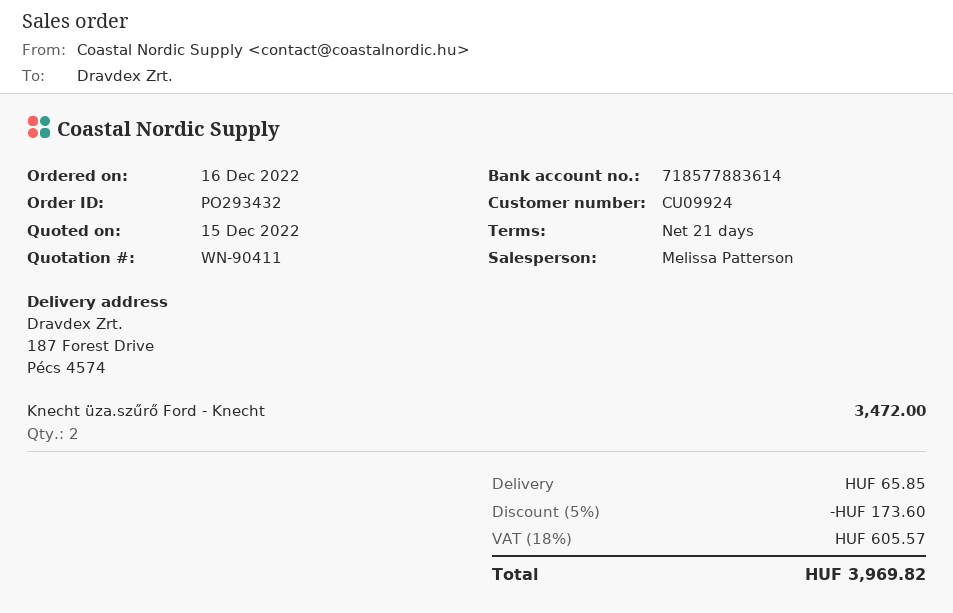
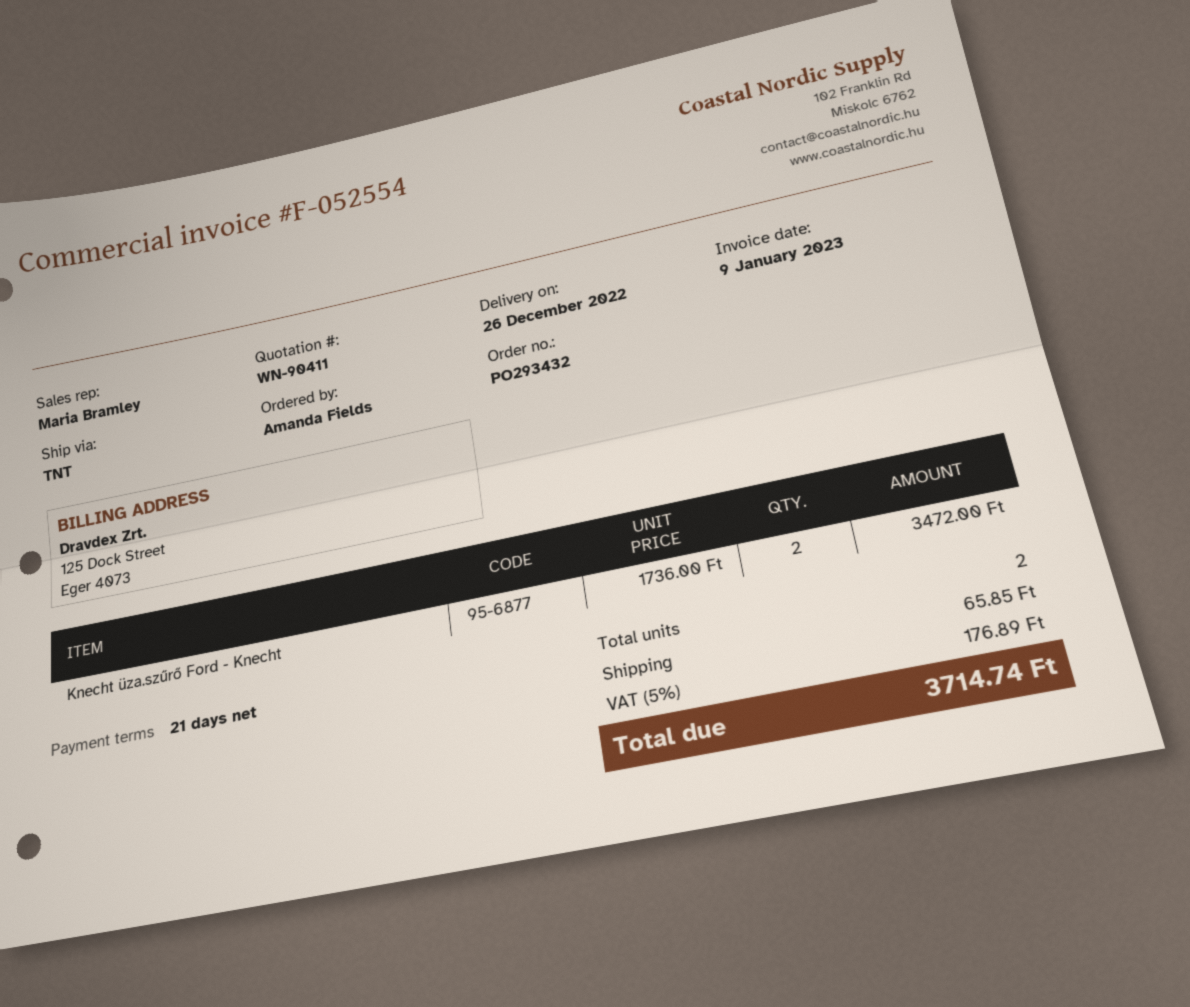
sales rep: Melissa Patterson -> Maria Bramley
discount: 5% = 173.60 -> none
tax: 18% = 605.57 -> 5% = 176.89
total: 3969.82 -> 3714.74

